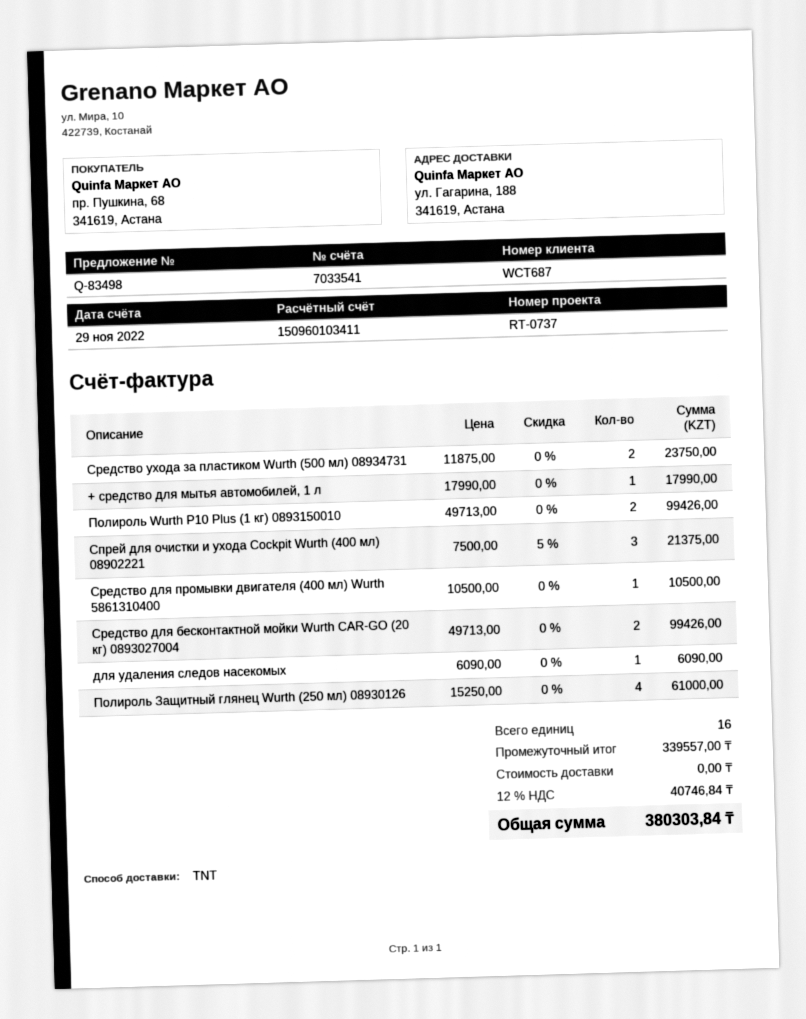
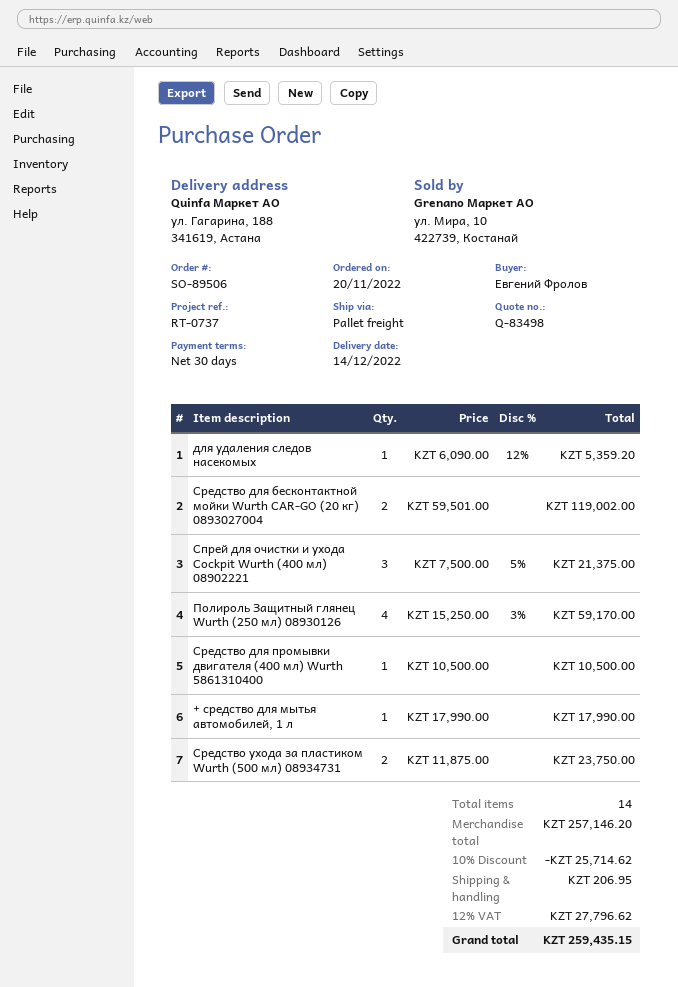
shipping method: TNT -> pallet freight
Полироль Wurth P10 Plus (1 кг) 0893150010: 2 x 49713.00 = 99426.00 -> none
Средство для бесконтактной мойки Wurth CAR-GO (20 кг) 0893027004: 2 x 49713.00 = 99426.00 -> 2 x 59501.00 = 119002.00
для удаления следов насекомых: 1 x 6090.00 = 6090.00 -> 1 x 6090.00 - 12% = 5359.20
Полироль Защитный глянец Wurth (250 мл) 08930126: 4 x 15250.00 = 61000.00 -> 4 x 15250.00 - 3% = 59170.00
total quantity: 16 -> 14
subtotal: 339557.00 -> 257146.20
discount: none -> 10% = 25714.62
shipping: 0.00 -> 206.95
tax: 12% = 40746.84 -> 12% = 27796.62
total: 380303.84 -> 259435.15

